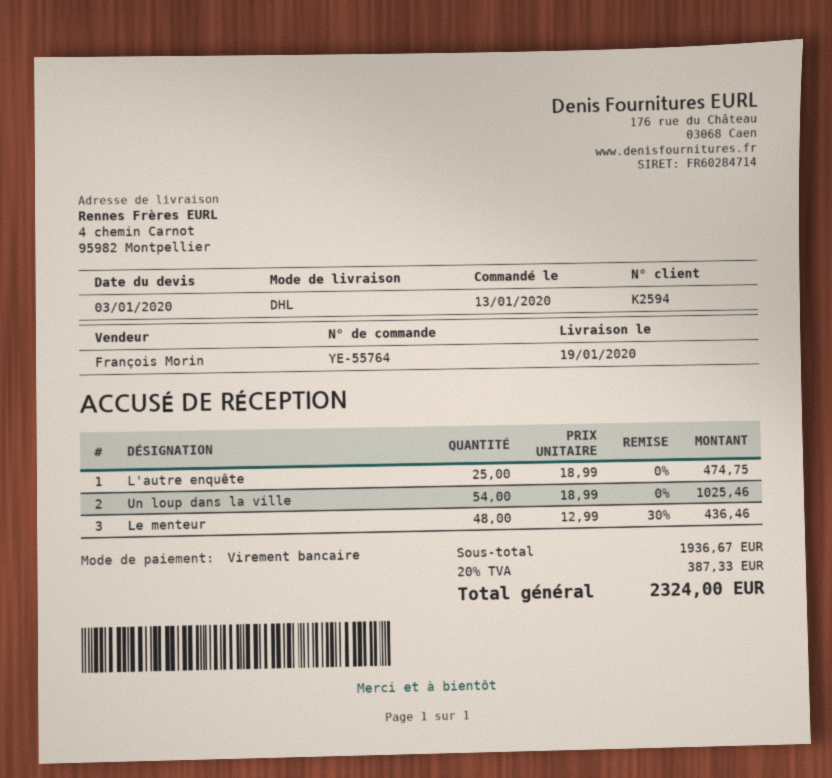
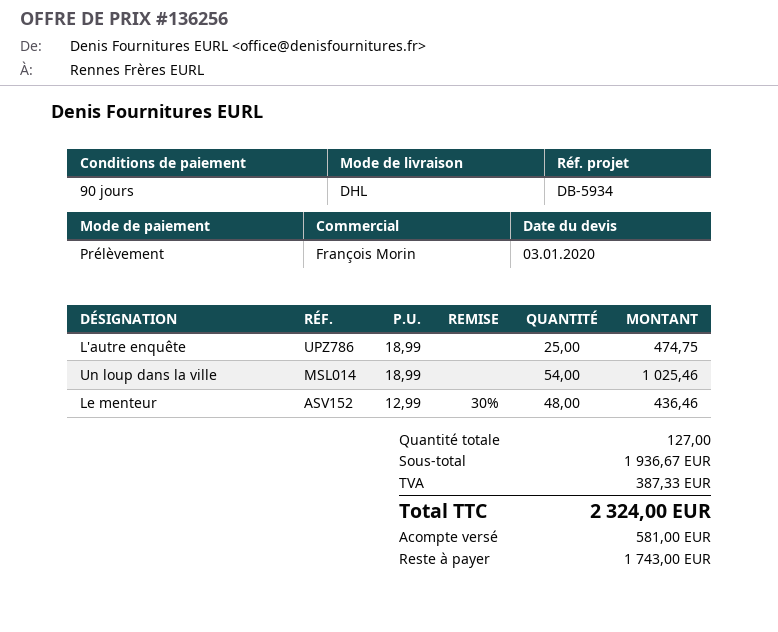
payment method: bank transfer -> direct debit

